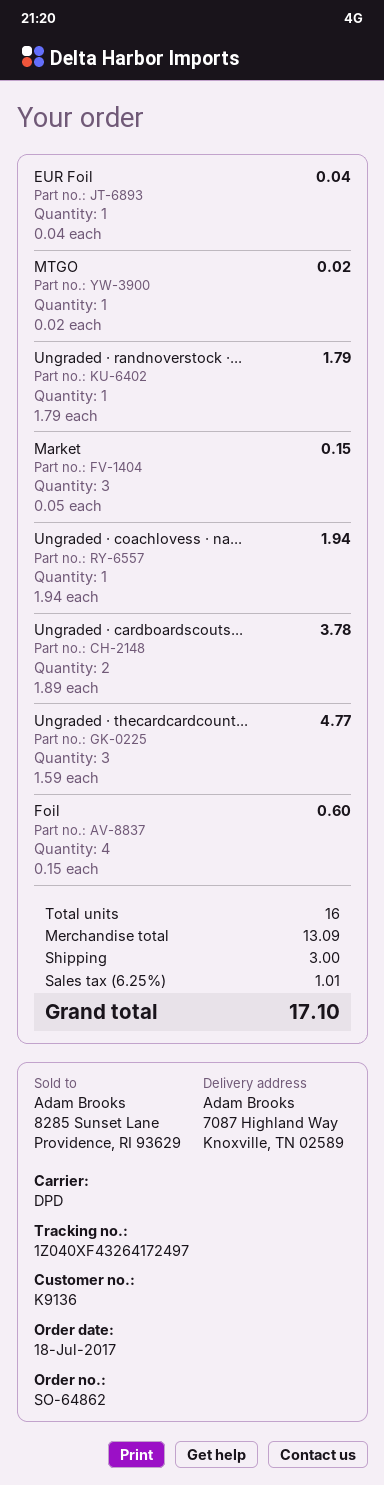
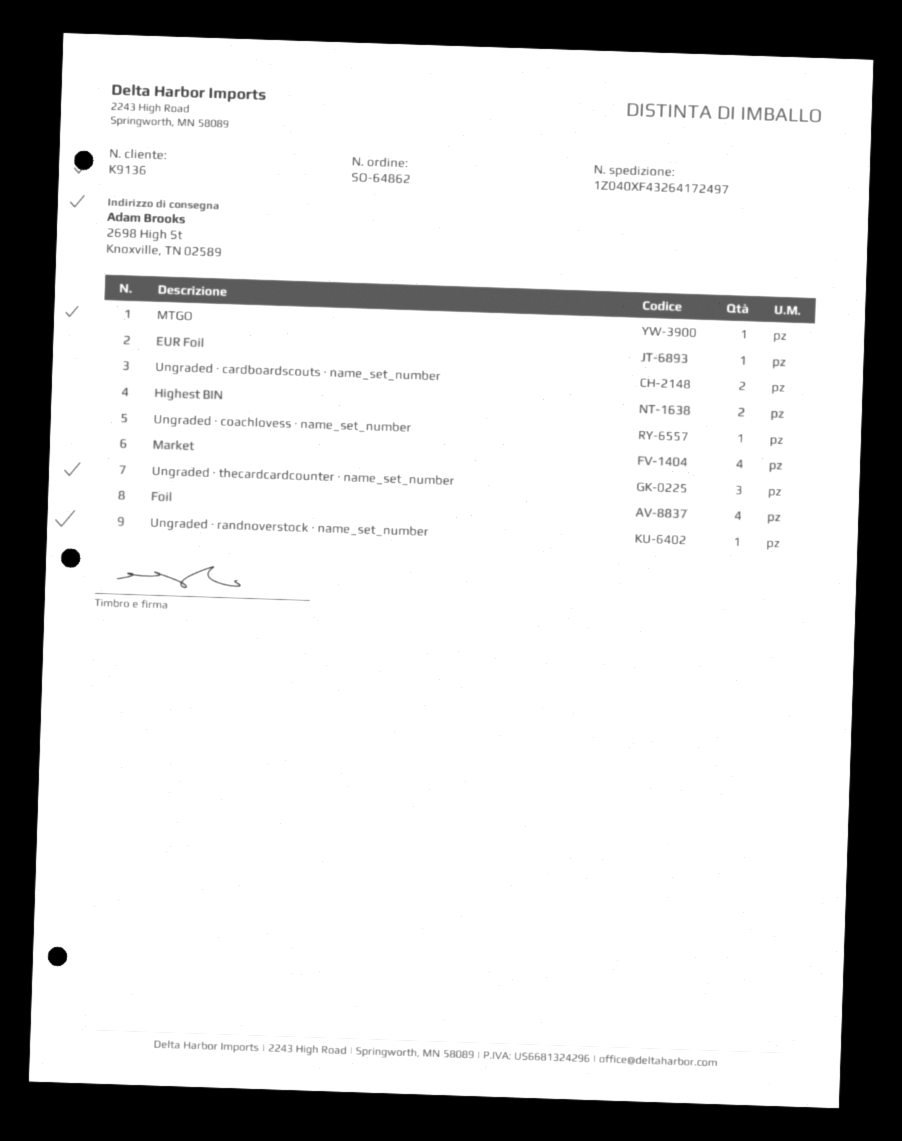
ship to: 7087 Highland Way, Knoxville, TN 02589 -> 2698 High St, Knoxville, TN 02589
Market: 3 -> 4
Highest BIN: none -> 2

